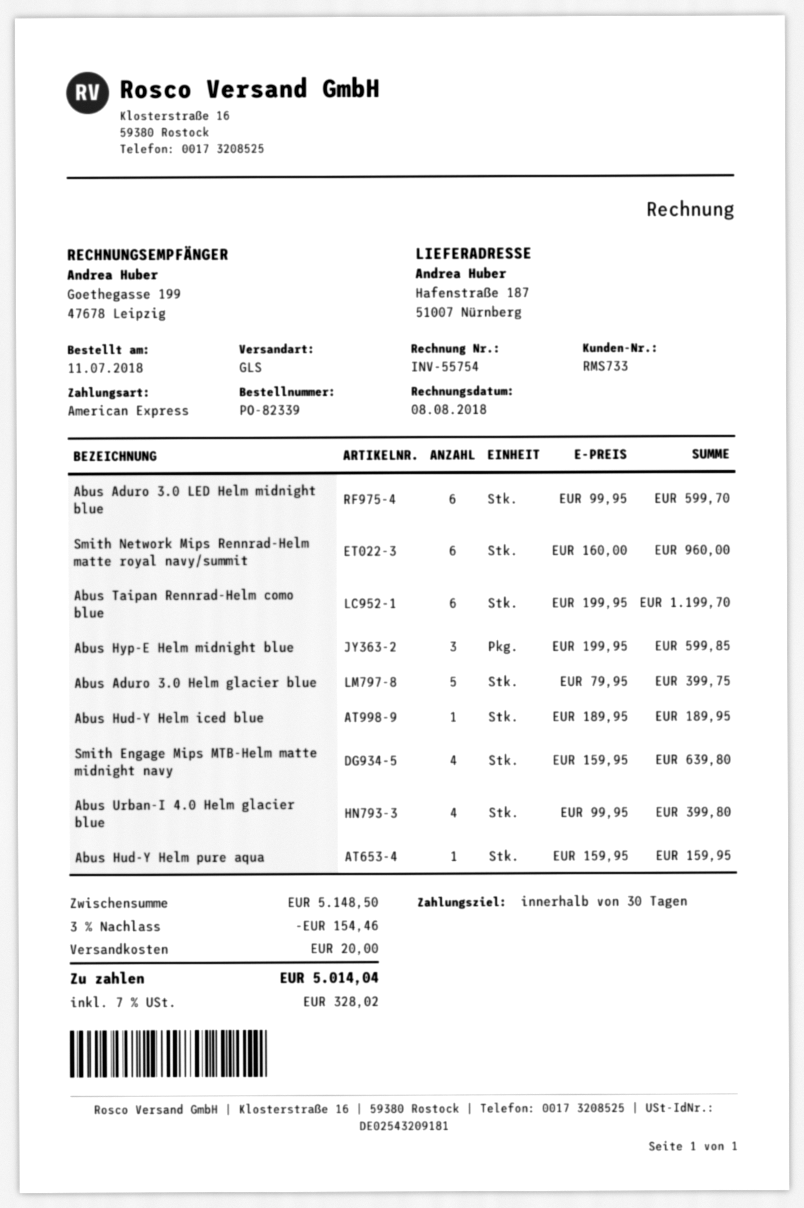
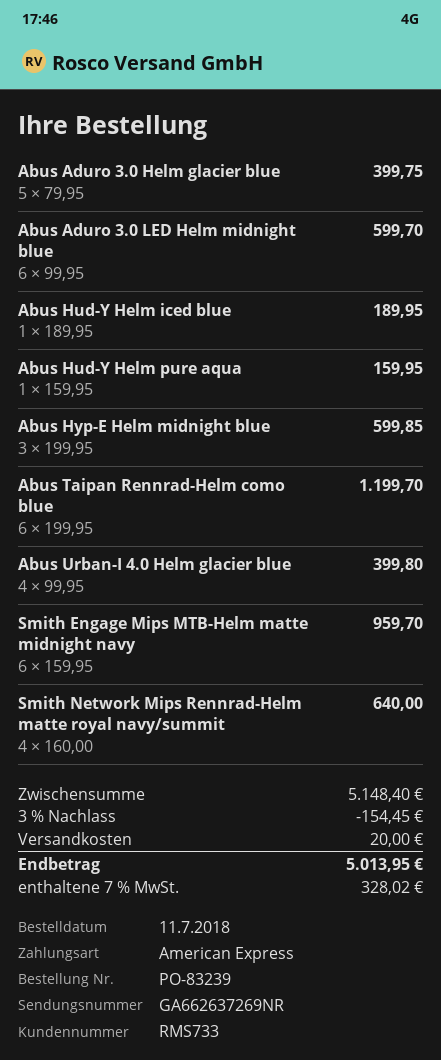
order number: PO-82339 -> PO-83239
Smith Network Mips Rennrad-Helm matte royal navy/summit: 6 x 160.00 = 960.00 -> 4 x 160.00 = 640.00
Smith Engage Mips MTB-Helm matte midnight navy: 4 x 159.95 = 639.80 -> 6 x 159.95 = 959.70
subtotal: 5148.50 -> 5148.40
discount: 3% = 154.46 -> 3% = 154.45
total: 5014.04 -> 5013.95

